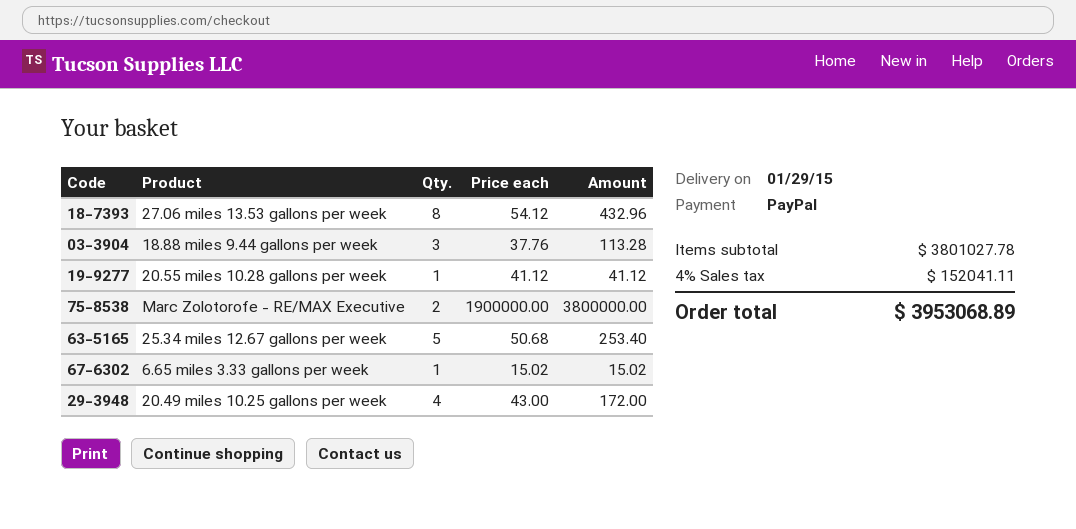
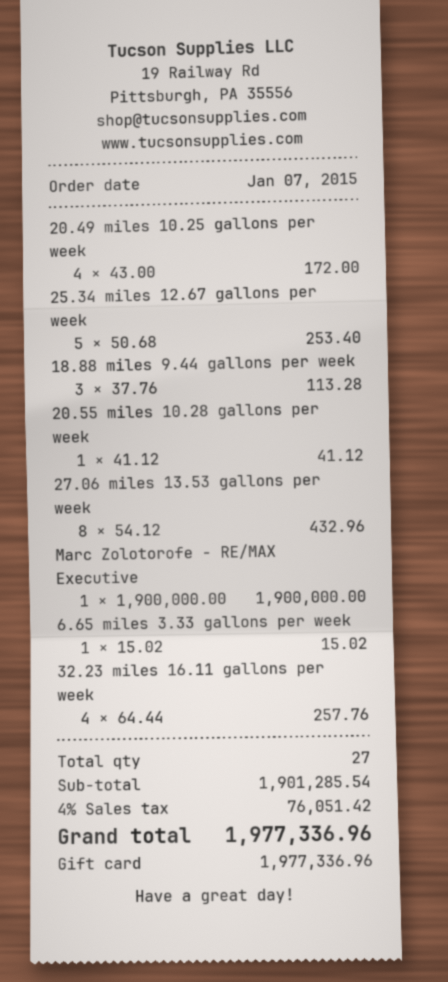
payment method: PayPal -> gift card
Marc Zolotorofe - RE/MAX Executive: 2 x 1900000.00 = 3800000.00 -> 1 x 1900000.00 = 1900000.00
32.23 miles 16.11 gallons per week: none -> 4 x 64.44 = 257.76
subtotal: 3801027.78 -> 1901285.54
tax: 4% = 152041.11 -> 4% = 76051.42
total: 3953068.89 -> 1977336.96

